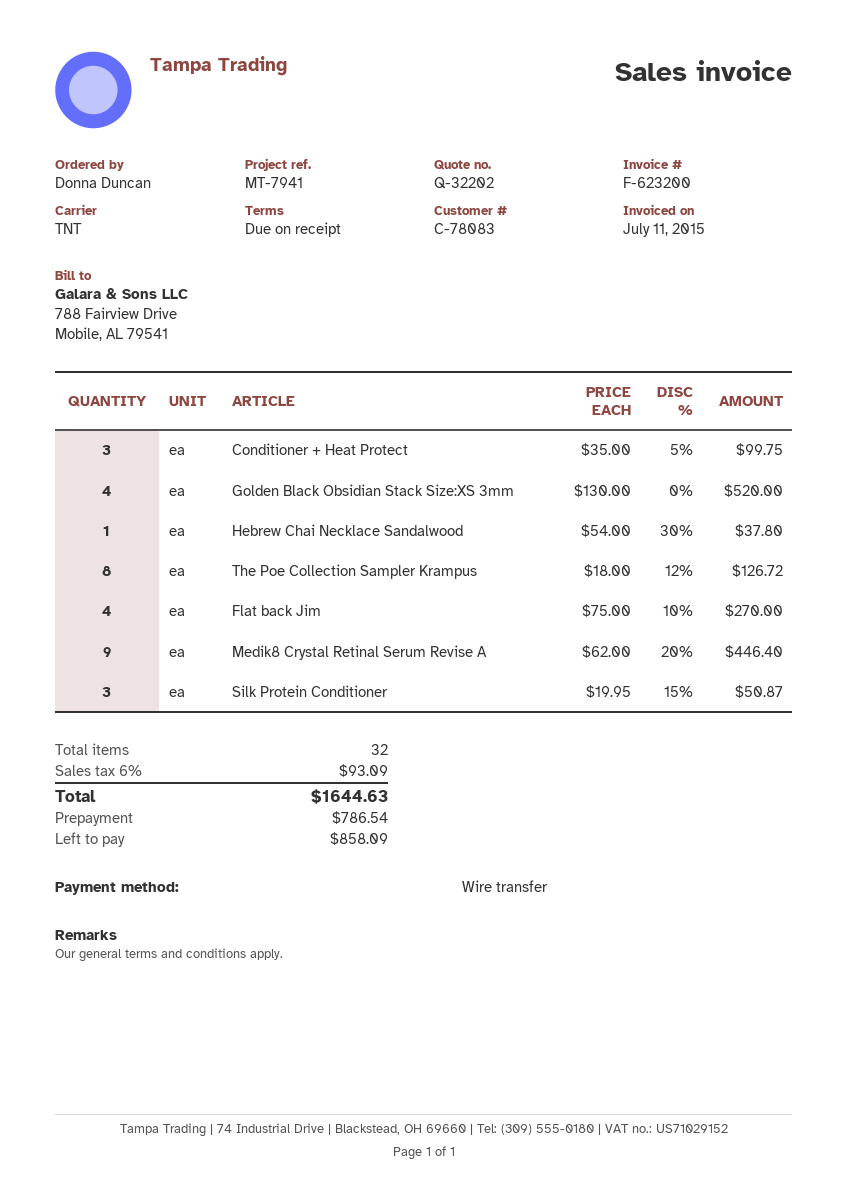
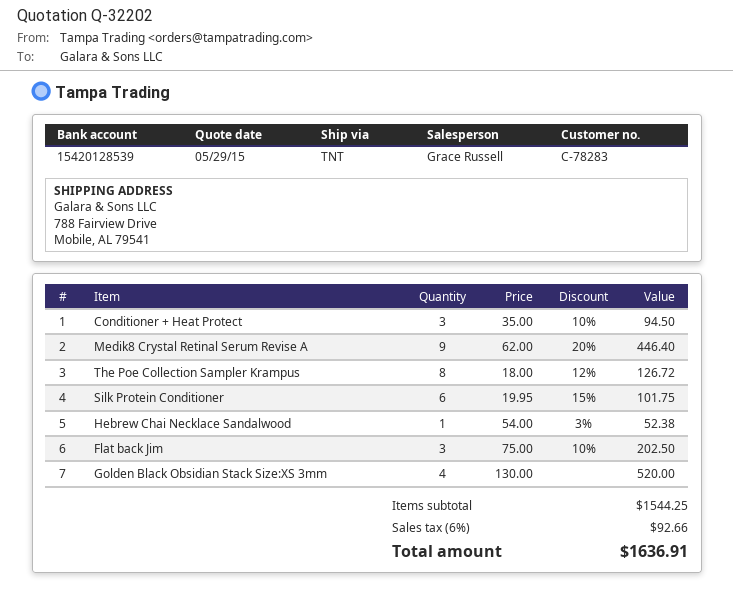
customer number: C-78083 -> C-78283
Conditioner + Heat Protect: 3 x 35.00 - 5% = 99.75 -> 3 x 35.00 - 10% = 94.50
Hebrew Chai Necklace Sandalwood: 1 x 54.00 - 30% = 37.80 -> 1 x 54.00 - 3% = 52.38
Flat back Jim: 4 x 75.00 - 10% = 270.00 -> 3 x 75.00 - 10% = 202.50
Silk Protein Conditioner: 3 x 19.95 - 15% = 50.87 -> 6 x 19.95 - 15% = 101.75
tax: 6% = 93.09 -> 6% = 92.66
total: 1644.63 -> 1636.91

